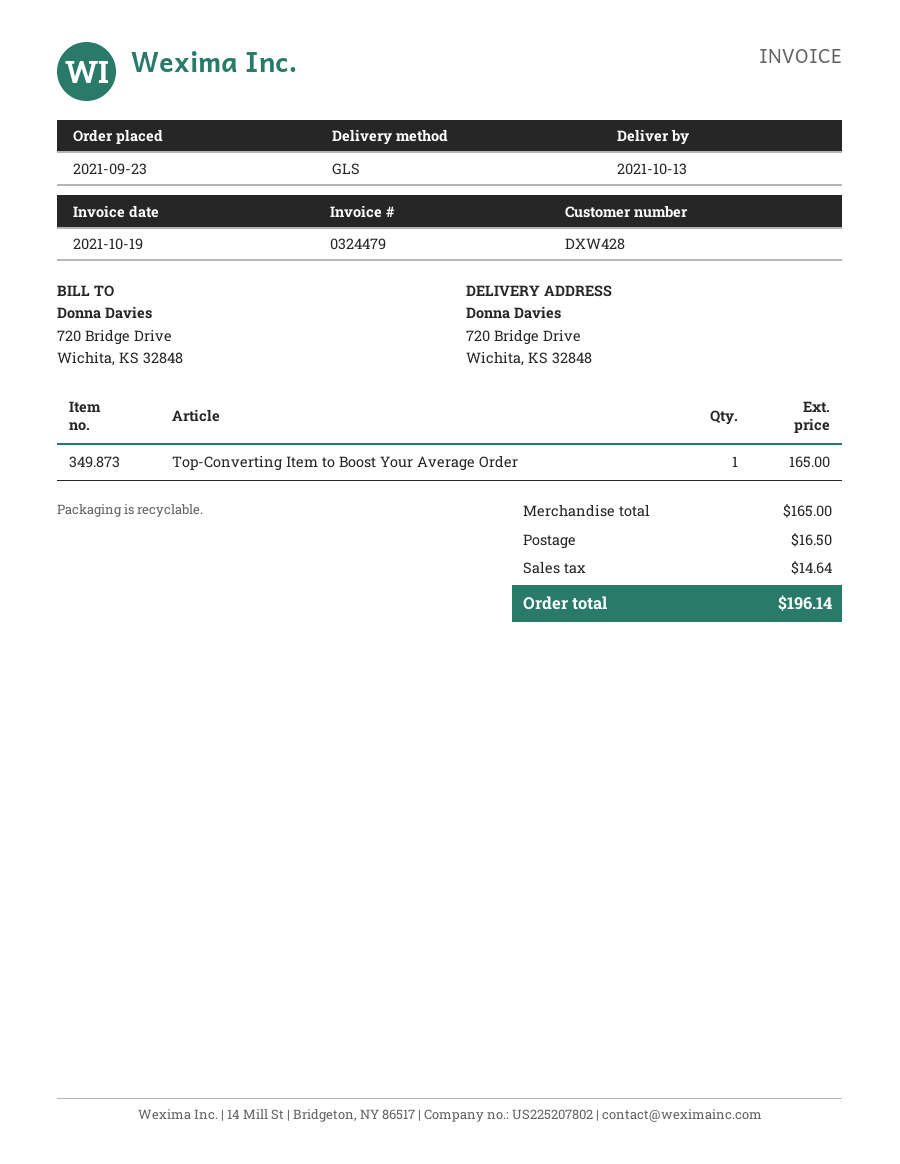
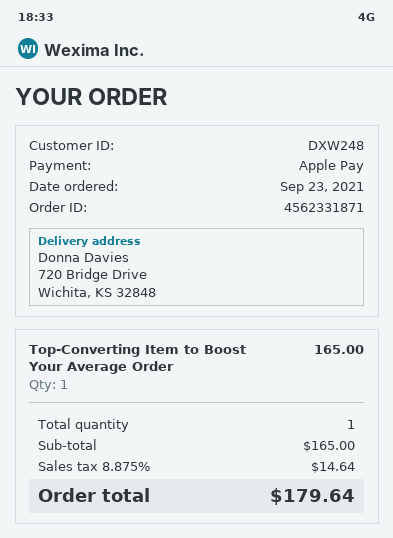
customer number: DXW428 -> DXW248
shipping: 16.50 -> none
total: 196.14 -> 179.64

